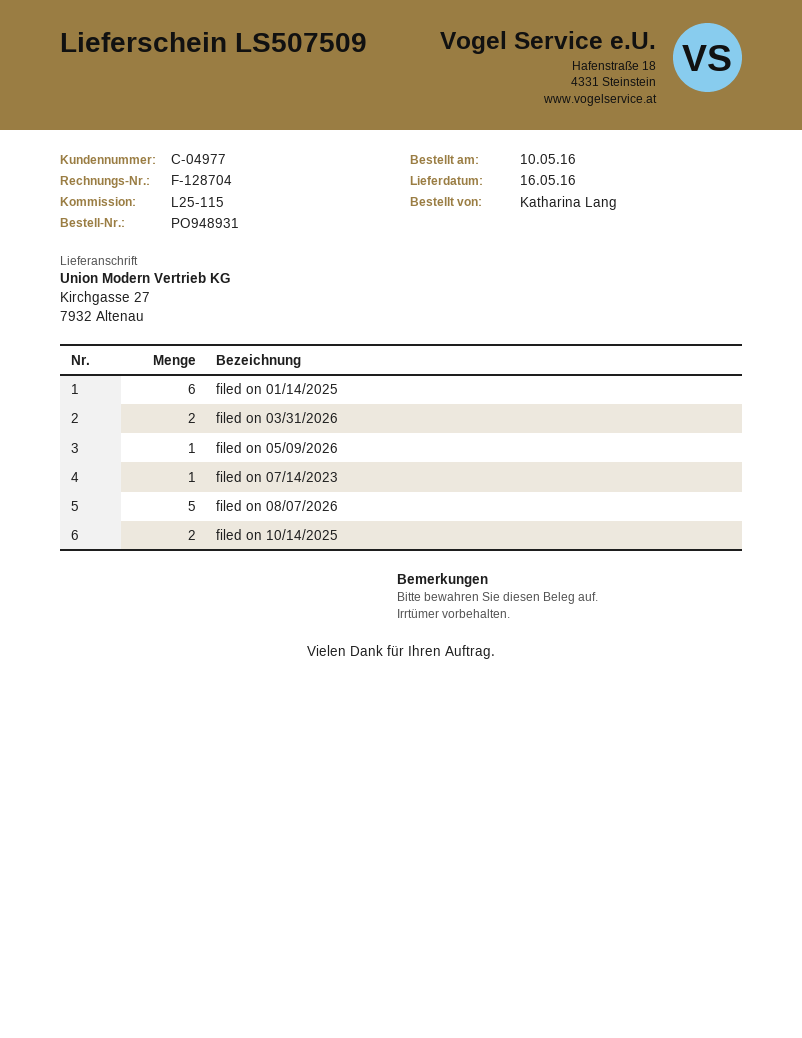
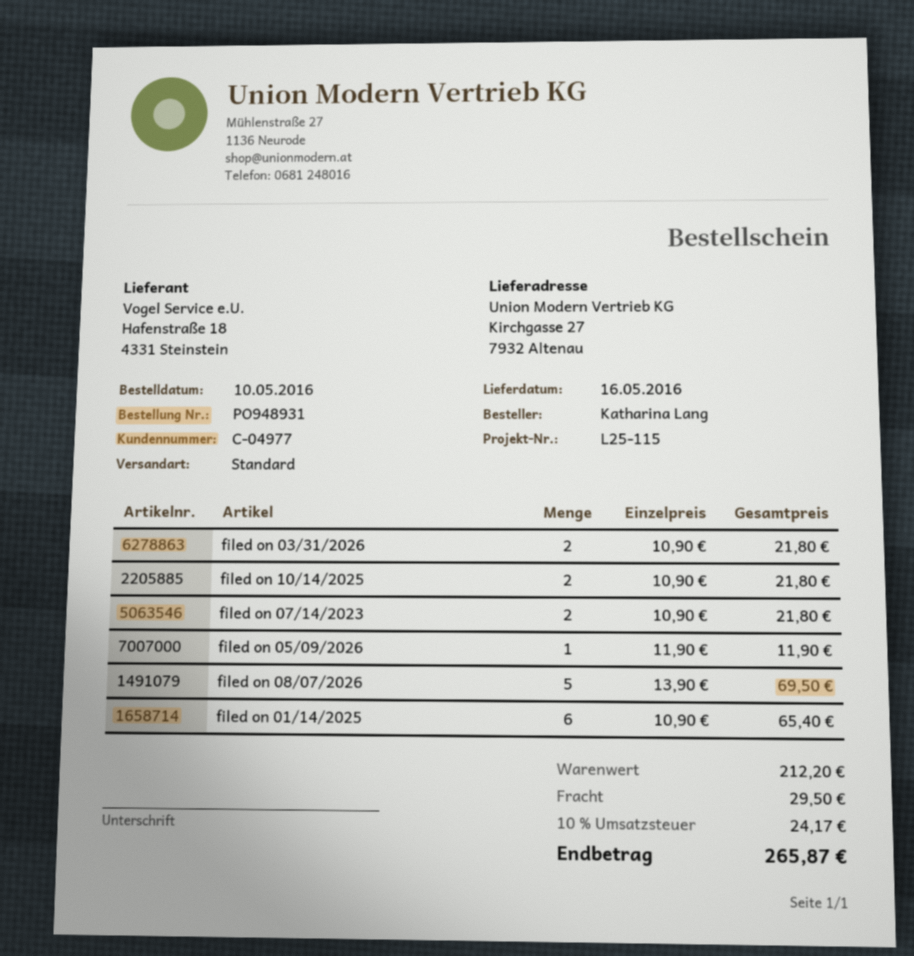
filed on 07/14/2023: 1 -> 2

